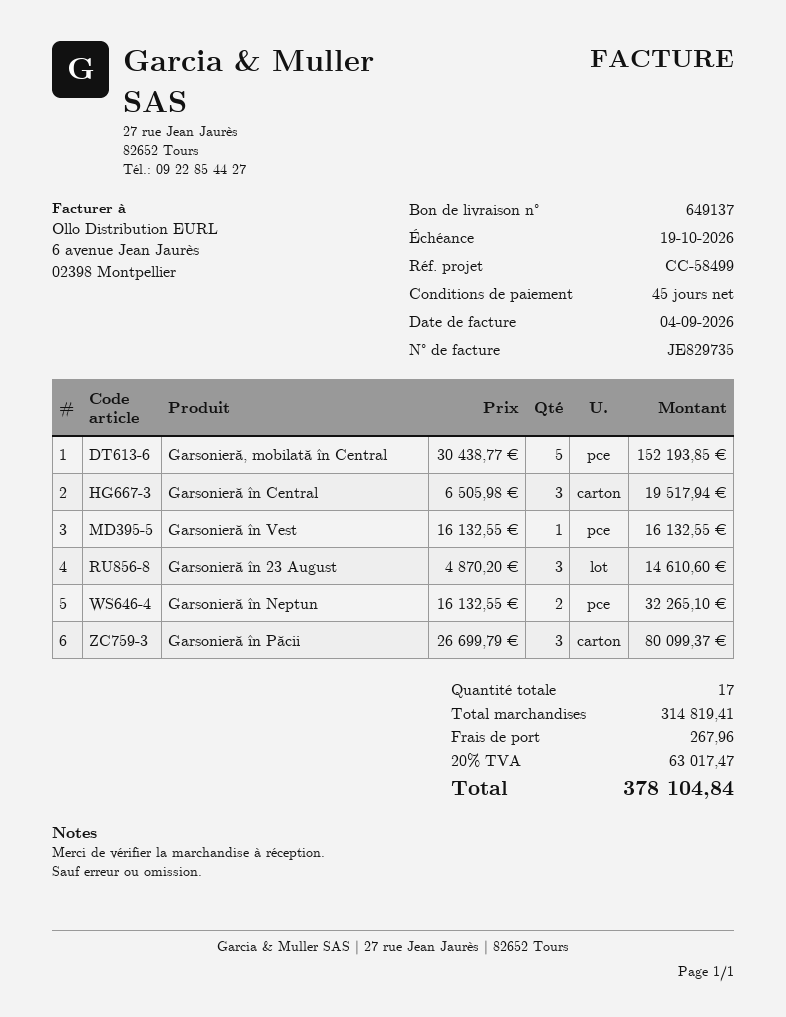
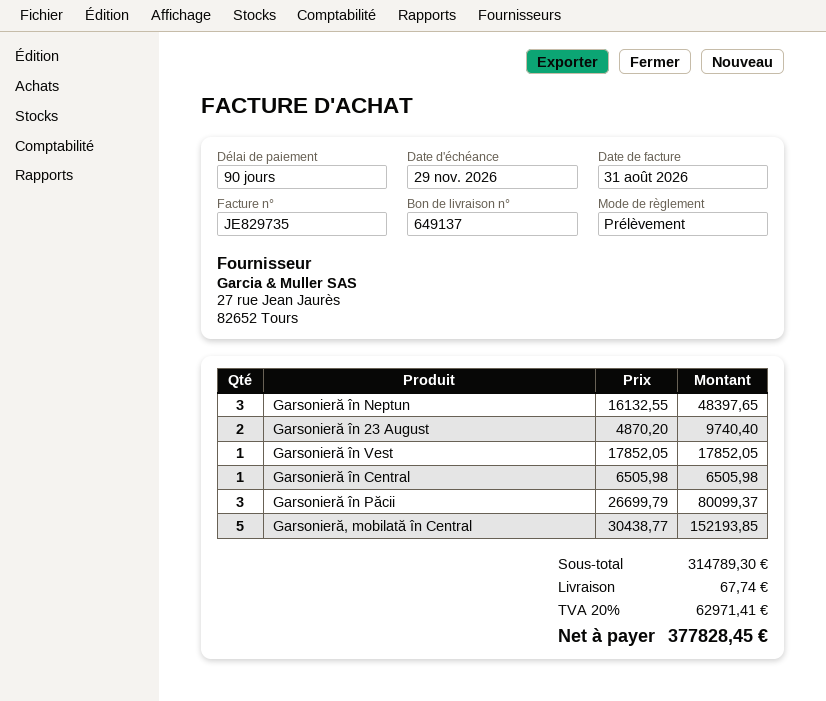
invoice date: 2026-09-04 -> 2026-08-31
payment terms: 45 days -> 90 days
due date: 2026-10-19 -> 2026-11-29
Garsonieră în Central: 3 x 6505.98 = 19517.94 -> 1 x 6505.98 = 6505.98
Garsonieră în Vest: 1 x 16132.55 = 16132.55 -> 1 x 17852.05 = 17852.05
Garsonieră în 23 August: 3 x 4870.20 = 14610.60 -> 2 x 4870.20 = 9740.40
Garsonieră în Neptun: 2 x 16132.55 = 32265.10 -> 3 x 16132.55 = 48397.65
subtotal: 314819.41 -> 314789.30
shipping: 267.96 -> 67.74
tax: 20% = 63017.47 -> 20% = 62971.41
total: 378104.84 -> 377828.45

